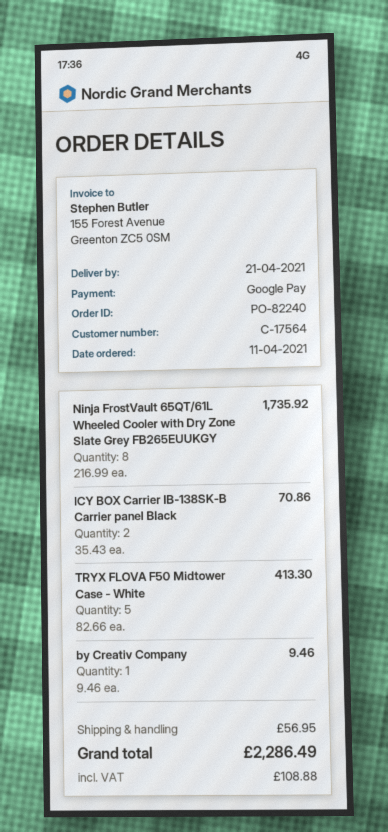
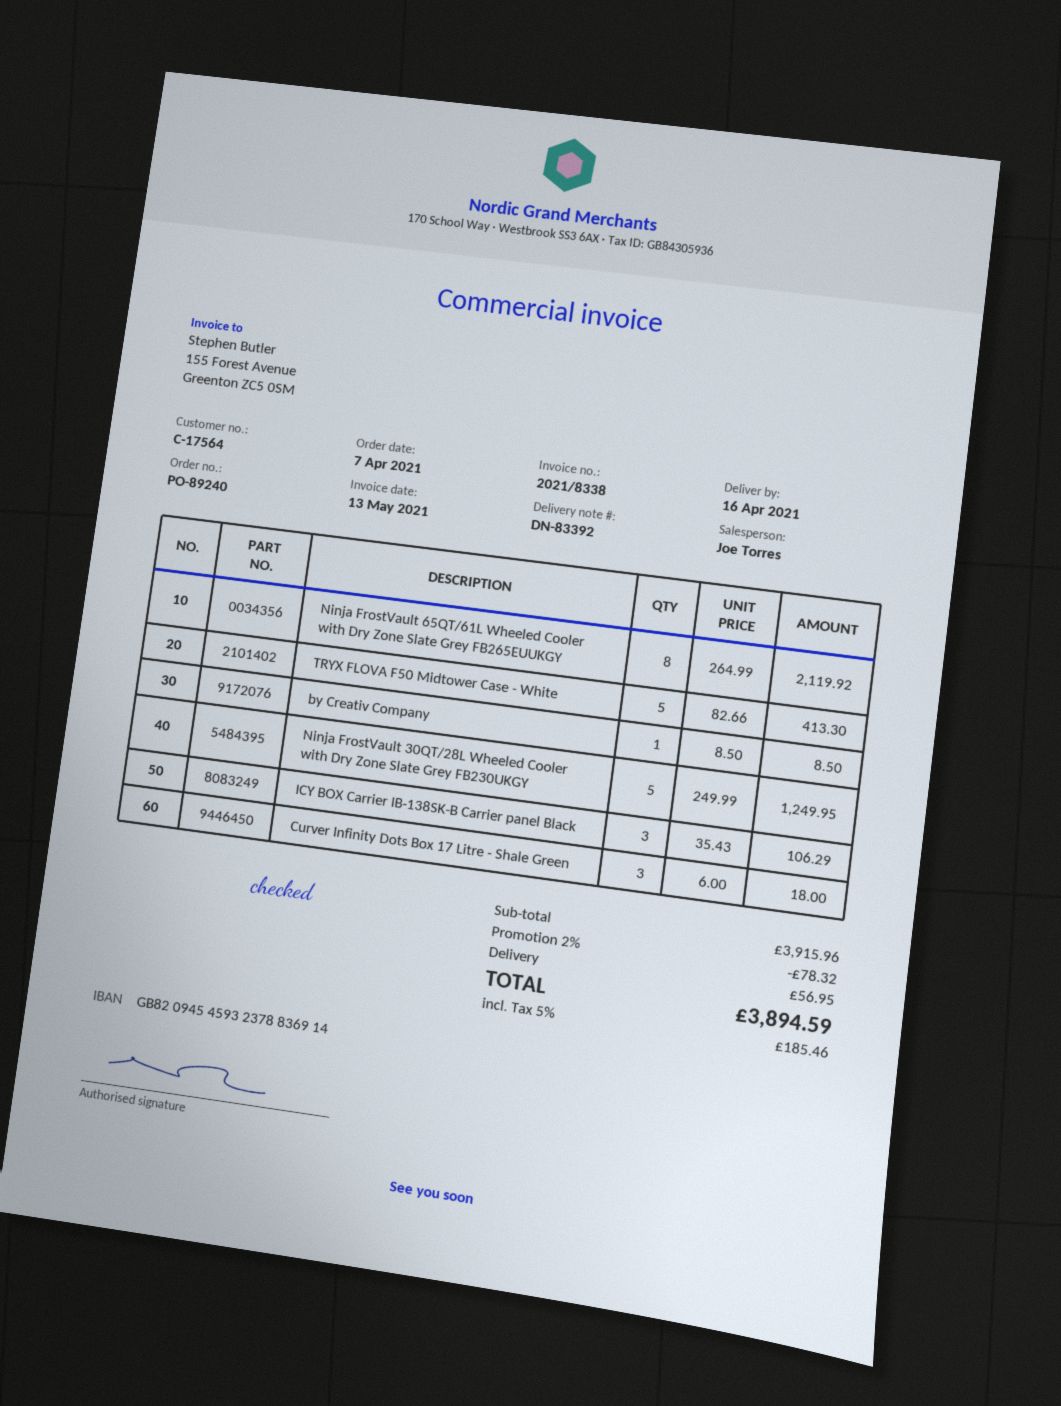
order number: PO-82240 -> PO-89240
order date: 2021-04-11 -> 2021-04-07
delivery date: 2021-04-21 -> 2021-04-16
Ninja FrostVault 65QT/61L Wheeled Cooler with Dry Zone Slate Grey FB265EUUKGY: 8 x 216.99 = 1735.92 -> 8 x 264.99 = 2119.92
ICY BOX Carrier IB-138SK-B Carrier panel Black: 2 x 35.43 = 70.86 -> 3 x 35.43 = 106.29
by Creativ Company: 1 x 9.46 = 9.46 -> 1 x 8.50 = 8.50
Ninja FrostVault 30QT/28L Wheeled Cooler with Dry Zone Slate Grey FB230UKGY: none -> 5 x 249.99 = 1249.95
Curver Infinity Dots Box 17 Litre - Shale Green: none -> 3 x 6.00 = 18.00
discount: none -> 2% = 78.32
tax: 108.88 -> 185.46
total: 2286.49 -> 3894.59

